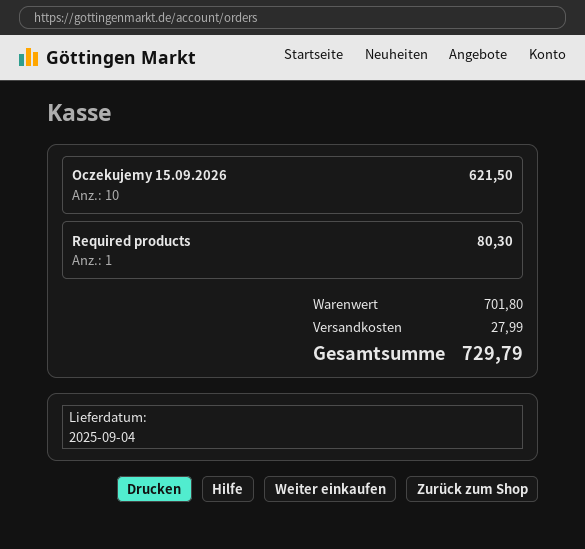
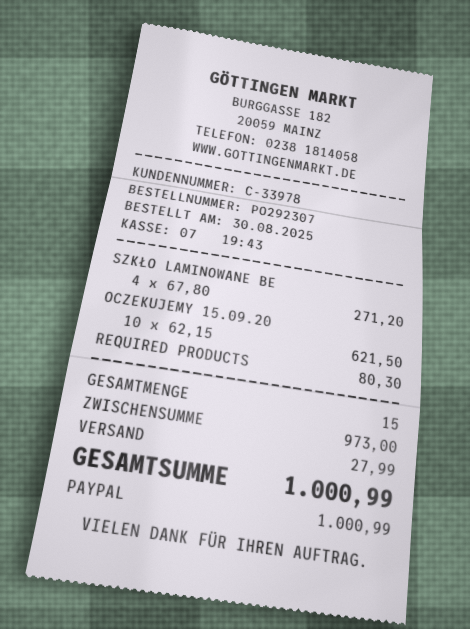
SZKŁO LAMINOWANE BE: none -> 4 for 271.20
subtotal: 701.80 -> 973.00
total: 729.79 -> 1000.99

